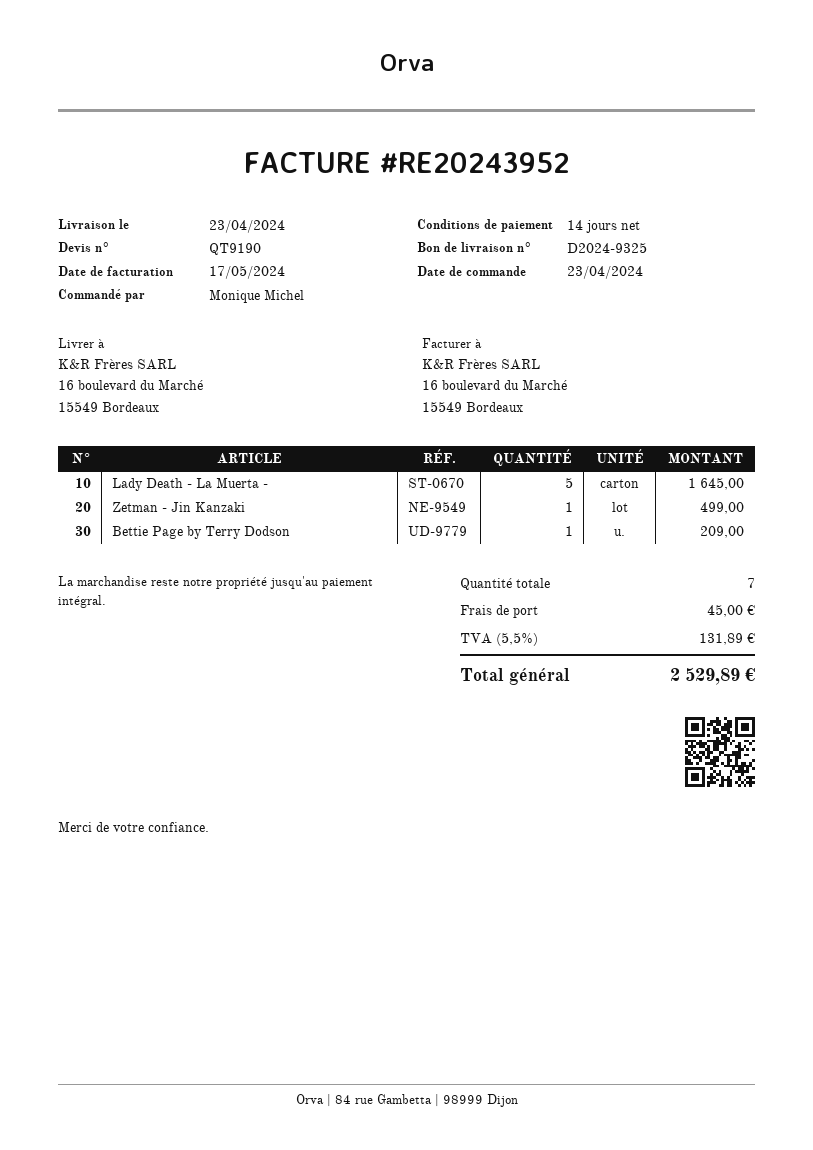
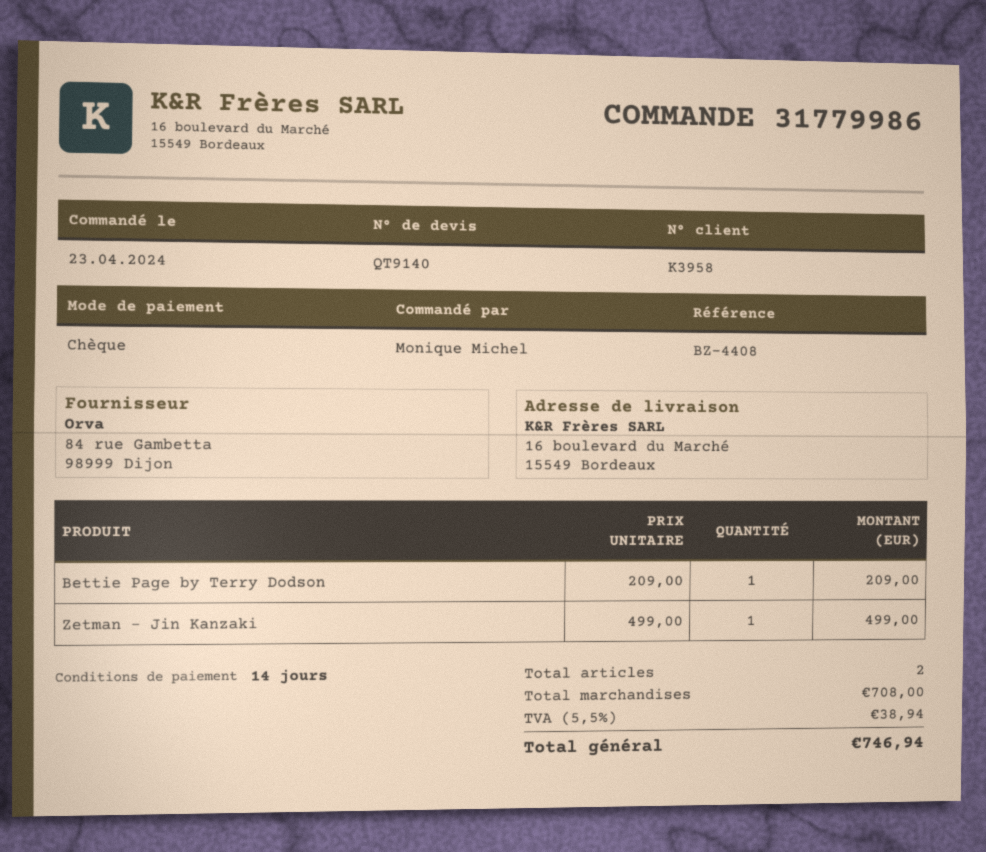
quote number: QT9190 -> QT9140
Lady Death - La Muerta -: 5 for 1645.00 -> none
total quantity: 7 -> 2
shipping: 45.00 -> none
tax: 5.5% = 131.89 -> 5.5% = 38.94
total: 2529.89 -> 746.94

